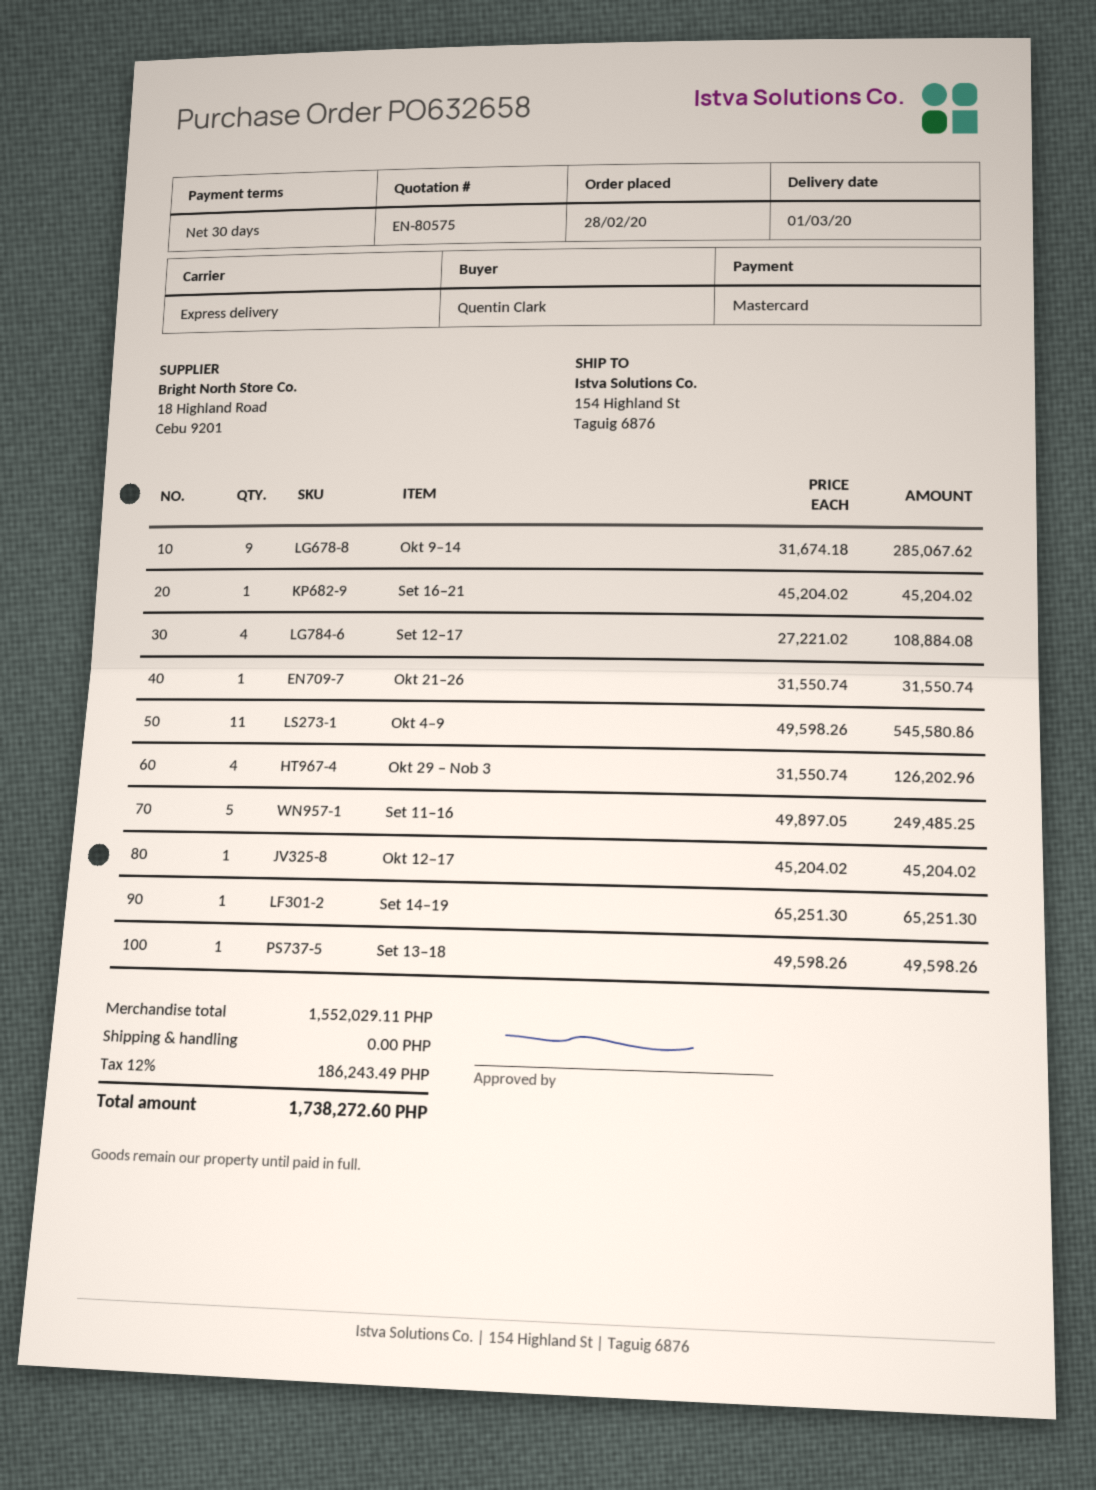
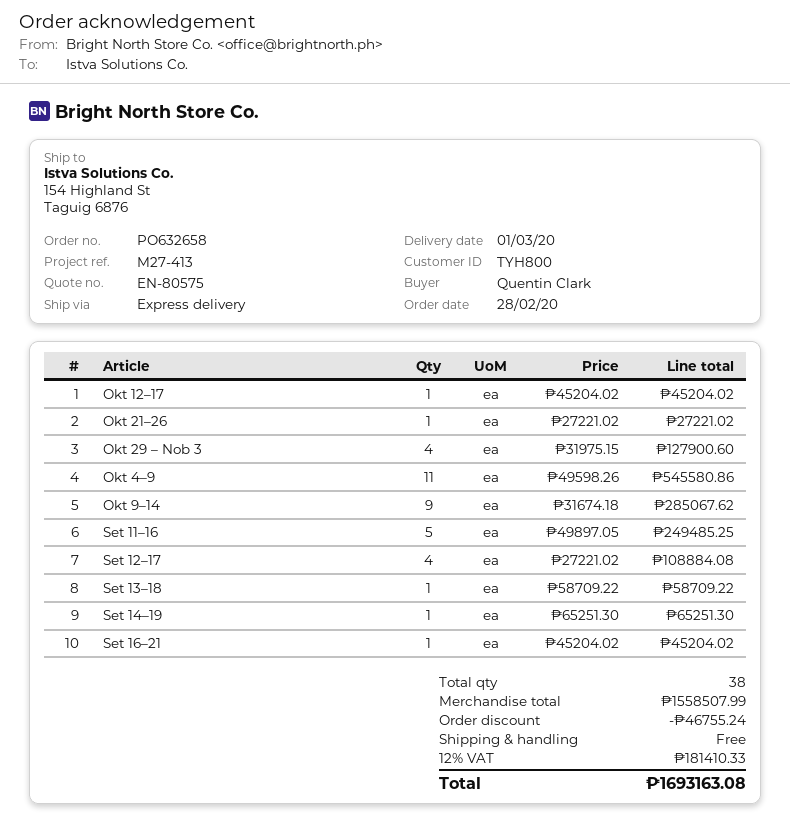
Okt 21–26: 1 x 31550.74 = 31550.74 -> 1 x 27221.02 = 27221.02
Okt 29 – Nob 3: 4 x 31550.74 = 126202.96 -> 4 x 31975.15 = 127900.60
Set 13–18: 1 x 49598.26 = 49598.26 -> 1 x 58709.22 = 58709.22
subtotal: 1552029.11 -> 1558507.99
discount: none -> 46755.24
tax: 12% = 186243.49 -> 12% = 181410.33
total: 1738272.60 -> 1693163.08

